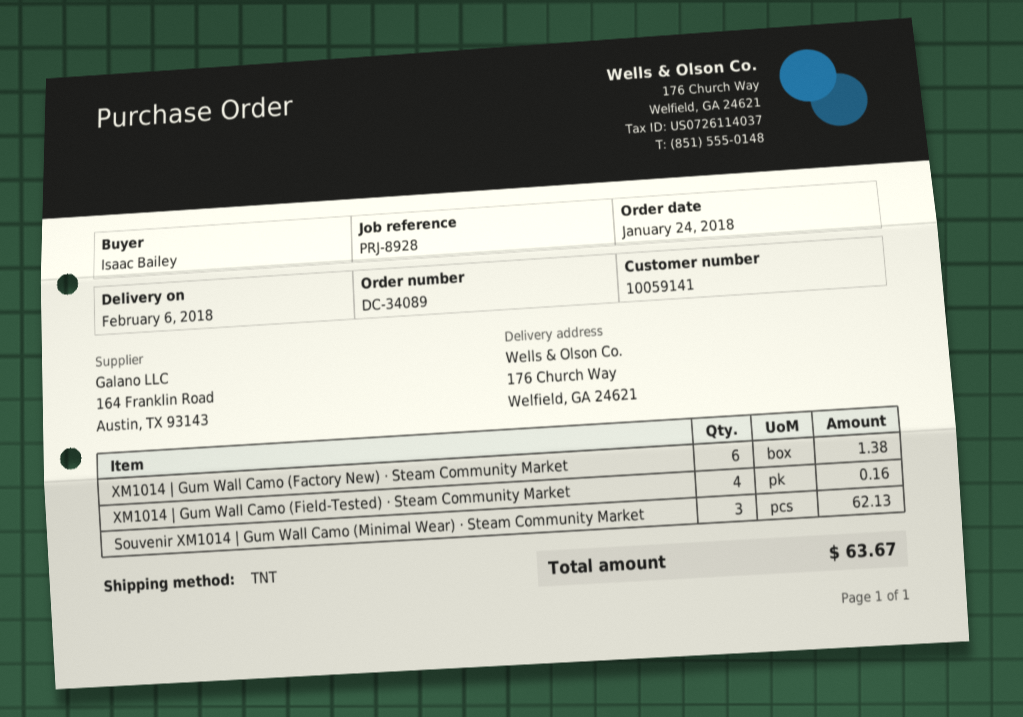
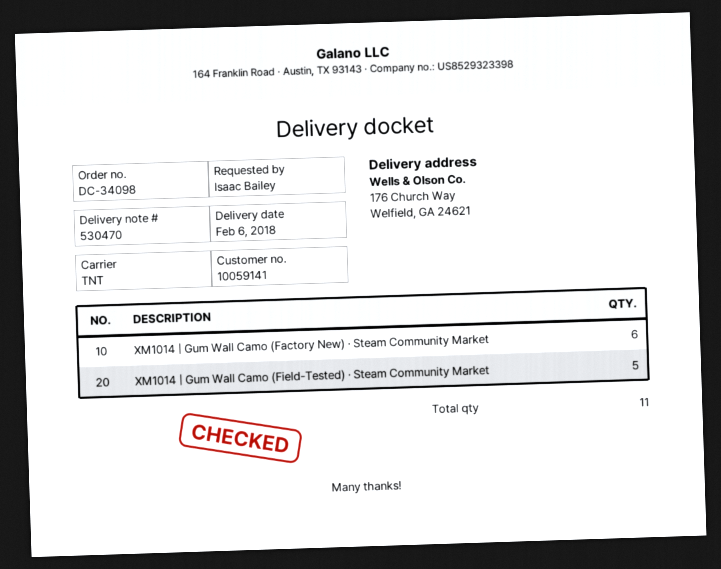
order number: DC-34089 -> DC-34098
XM1014 | Gum Wall Camo (Field-Tested) · Steam Community Market: 4 -> 5
Souvenir XM1014 | Gum Wall Camo (Minimal Wear) · Steam Community Market: 3 -> none

